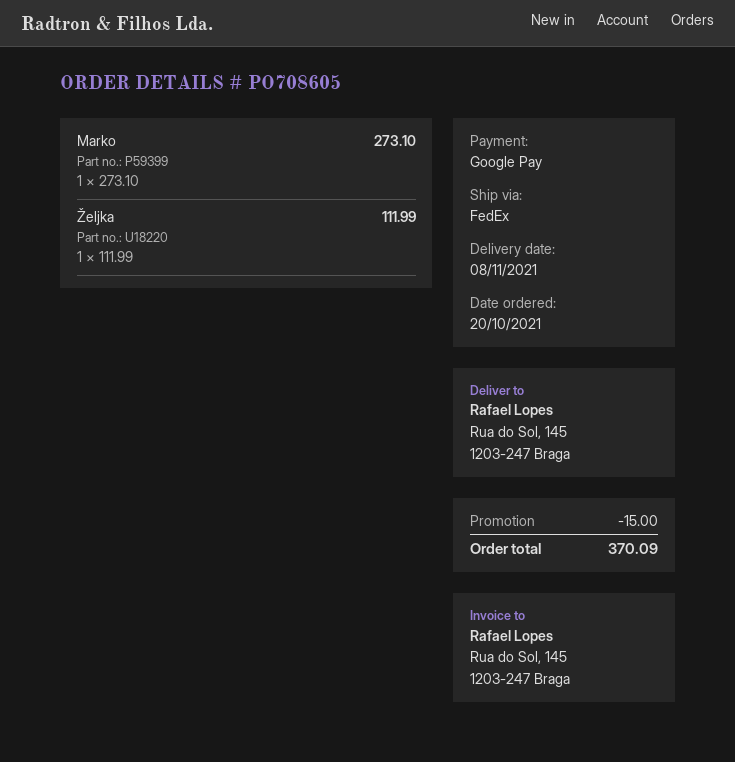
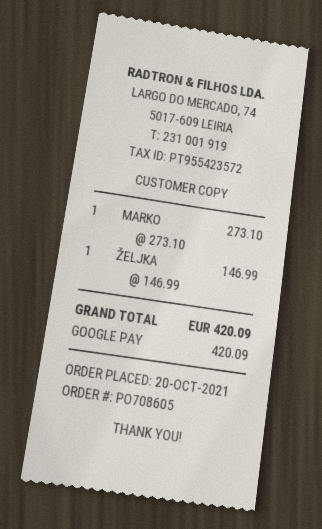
Željka: 1 x 111.99 = 111.99 -> 1 x 146.99 = 146.99
discount: 15.00 -> none
total: 370.09 -> 420.09

